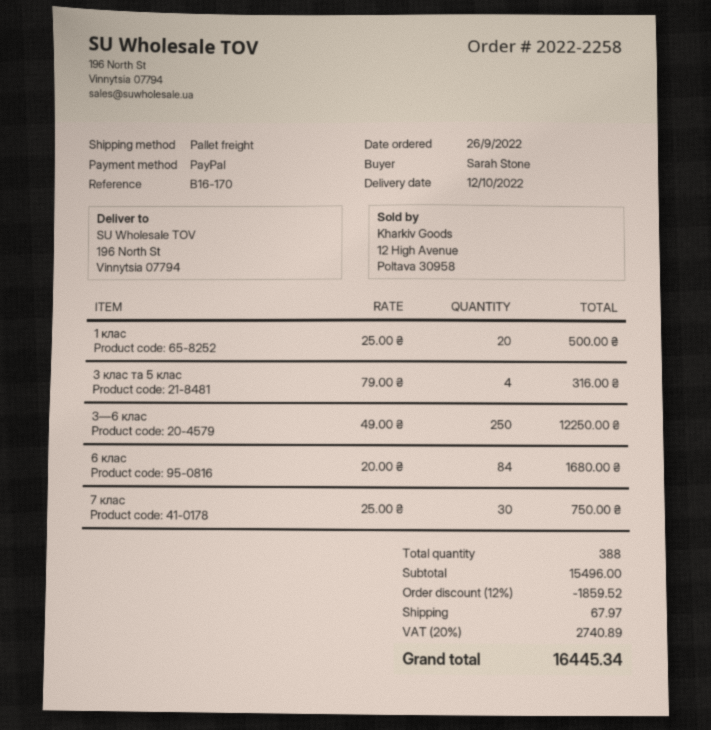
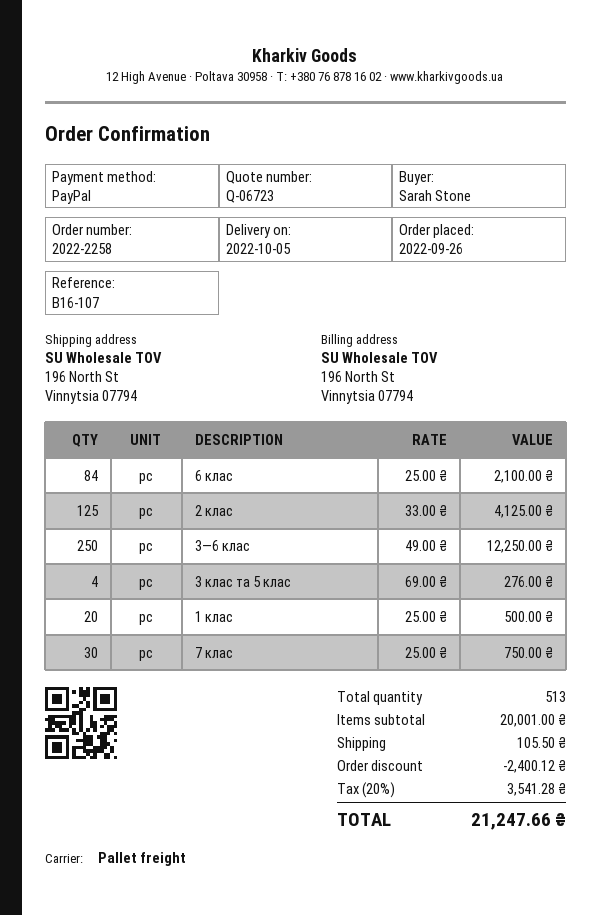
delivery date: 2022-10-12 -> 2022-10-05
reference: B16-170 -> B16-107
3 клас та 5 клас: 4 x 79.00 = 316.00 -> 4 x 69.00 = 276.00
6 клас: 84 x 20.00 = 1680.00 -> 84 x 25.00 = 2100.00
2 клас: none -> 125 x 33.00 = 4125.00
total quantity: 388 -> 513
subtotal: 15496.00 -> 20001.00
discount: 1859.52 -> 2400.12
shipping: 67.97 -> 105.50
tax: 20% = 2740.89 -> 20% = 3541.28
total: 16445.34 -> 21247.66

